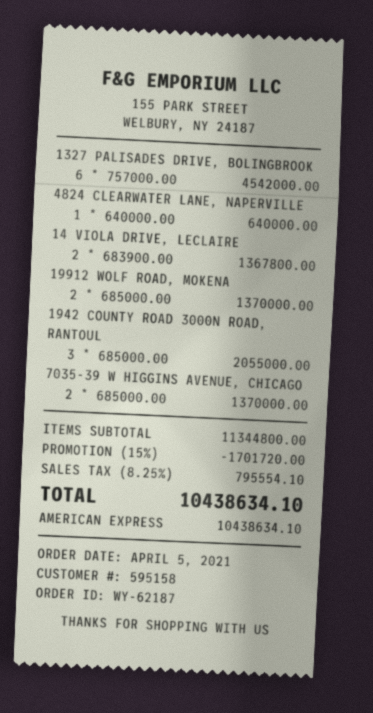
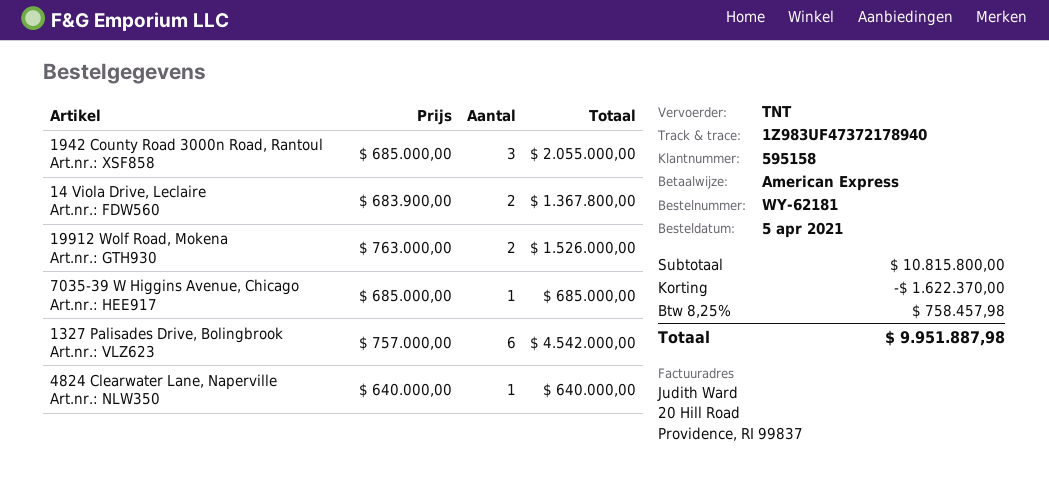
order number: WY-62187 -> WY-62181
19912 WOLF ROAD, MOKENA: 2 x 685000.00 = 1370000.00 -> 2 x 763000.00 = 1526000.00
7035-39 W HIGGINS AVENUE, CHICAGO: 2 x 685000.00 = 1370000.00 -> 1 x 685000.00 = 685000.00
subtotal: 11344800.00 -> 10815800.00
discount: 1701720.00 -> 1622370.00
tax: 8.25% = 795554.10 -> 8.25% = 758457.98
total: 10438634.10 -> 9951887.98

